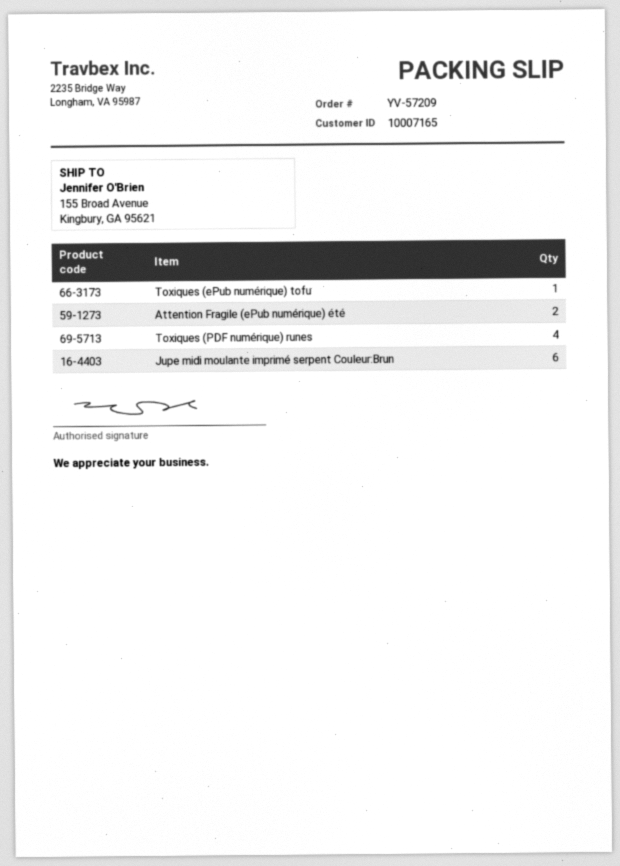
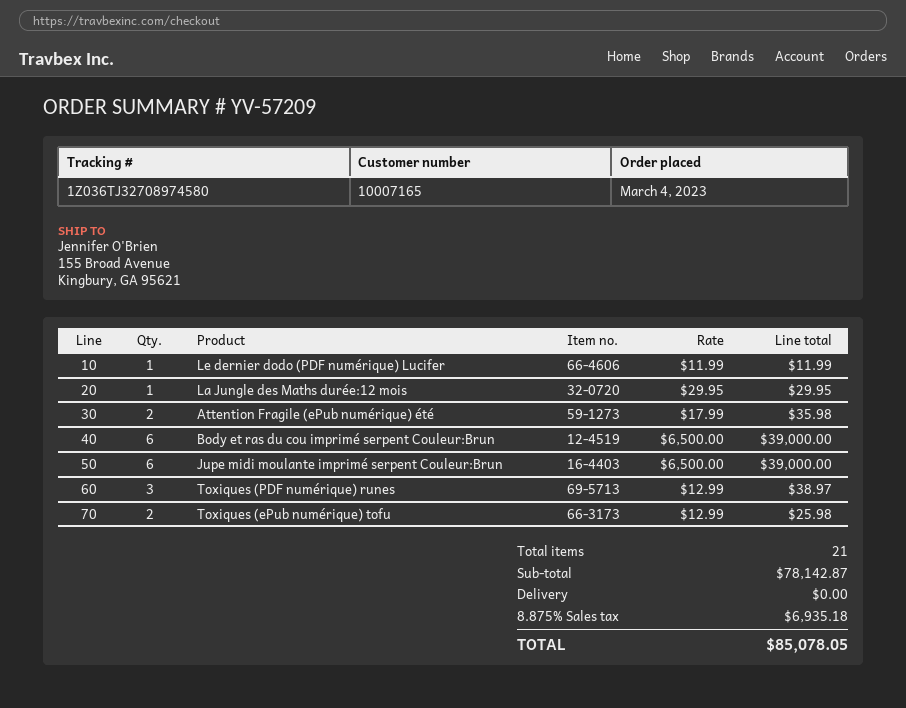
Toxiques (ePub numérique) tofu: 1 -> 2
Toxiques (PDF numérique) runes: 4 -> 3
Le dernier dodo (PDF numérique) Lucifer: none -> 1
La Jungle des Maths durée:12 mois: none -> 1
Body et ras du cou imprimé serpent Couleur:Brun: none -> 6

